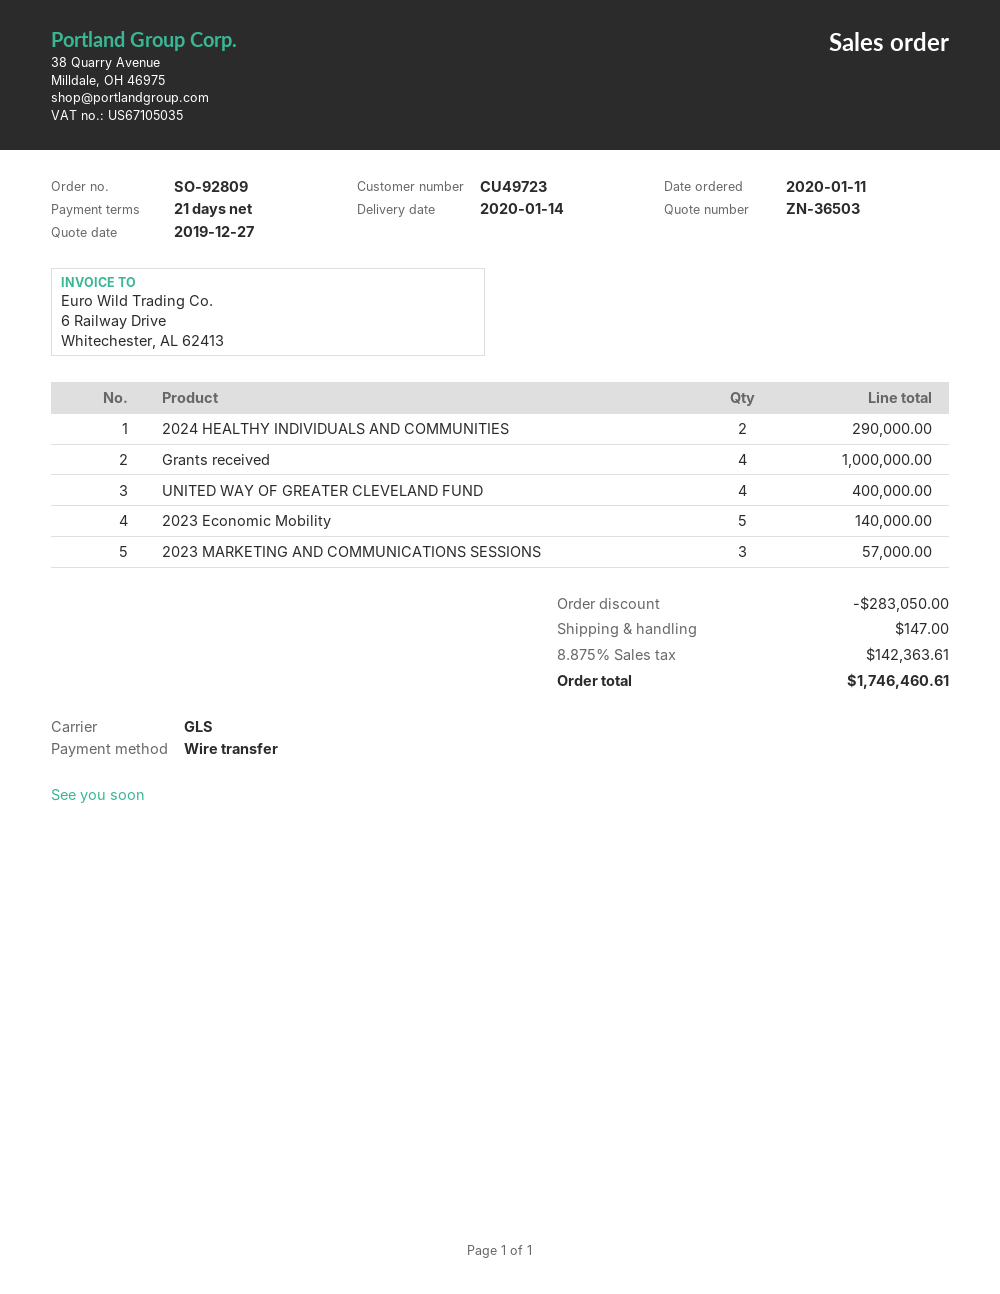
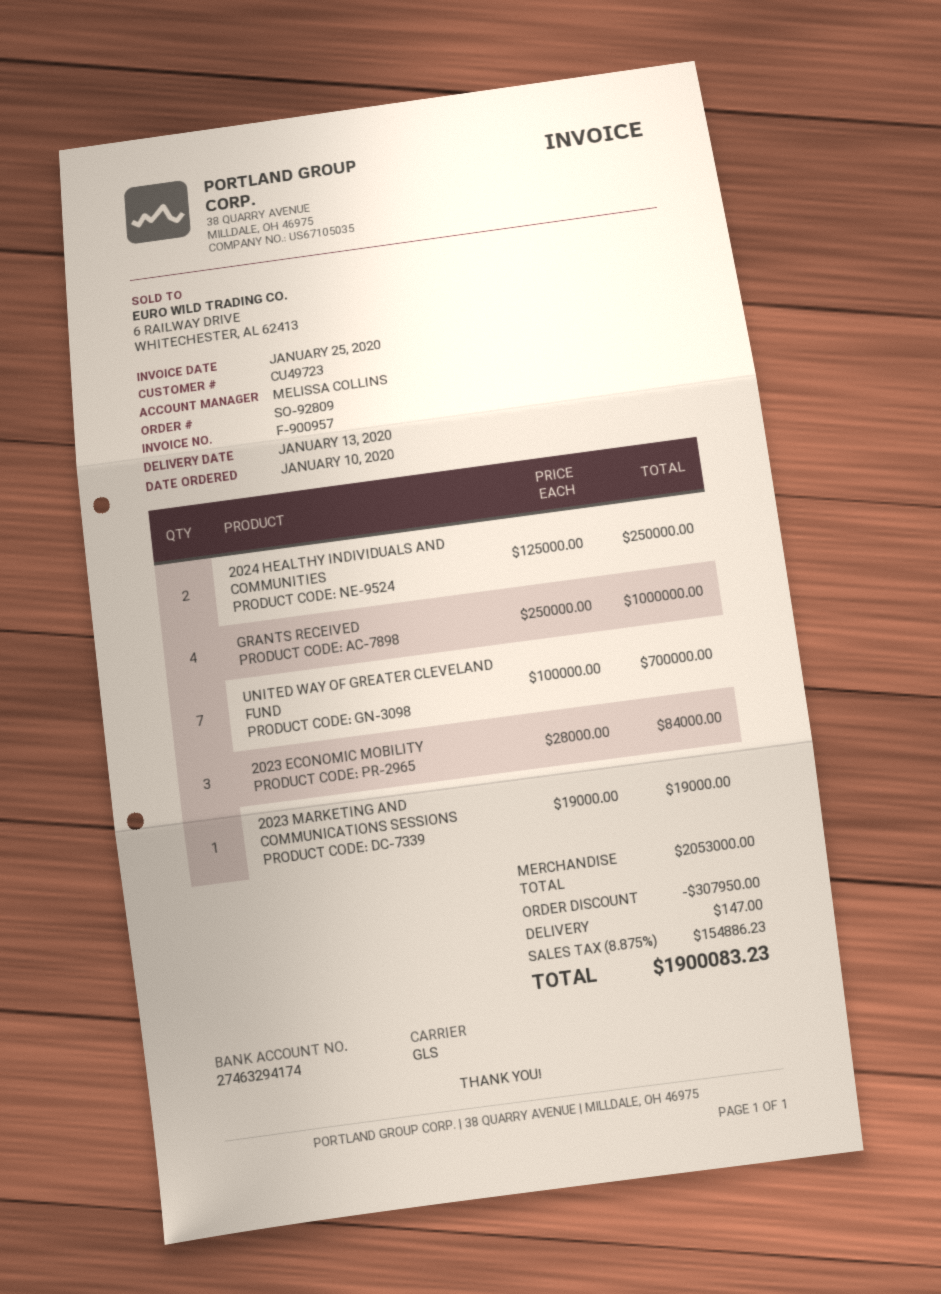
order date: 2020-01-11 -> 2020-01-10
delivery date: 2020-01-14 -> 2020-01-13
2024 HEALTHY INDIVIDUALS AND COMMUNITIES: 2 for 290000.00 -> 2 for 250000.00
UNITED WAY OF GREATER CLEVELAND FUND: 4 for 400000.00 -> 7 for 700000.00
2023 Economic Mobility: 5 for 140000.00 -> 3 for 84000.00
2023 MARKETING AND COMMUNICATIONS SESSIONS: 3 for 57000.00 -> 1 for 19000.00
discount: 283050.00 -> 307950.00
tax: 8.875% = 142363.61 -> 8.875% = 154886.23
total: 1746460.61 -> 1900083.23

